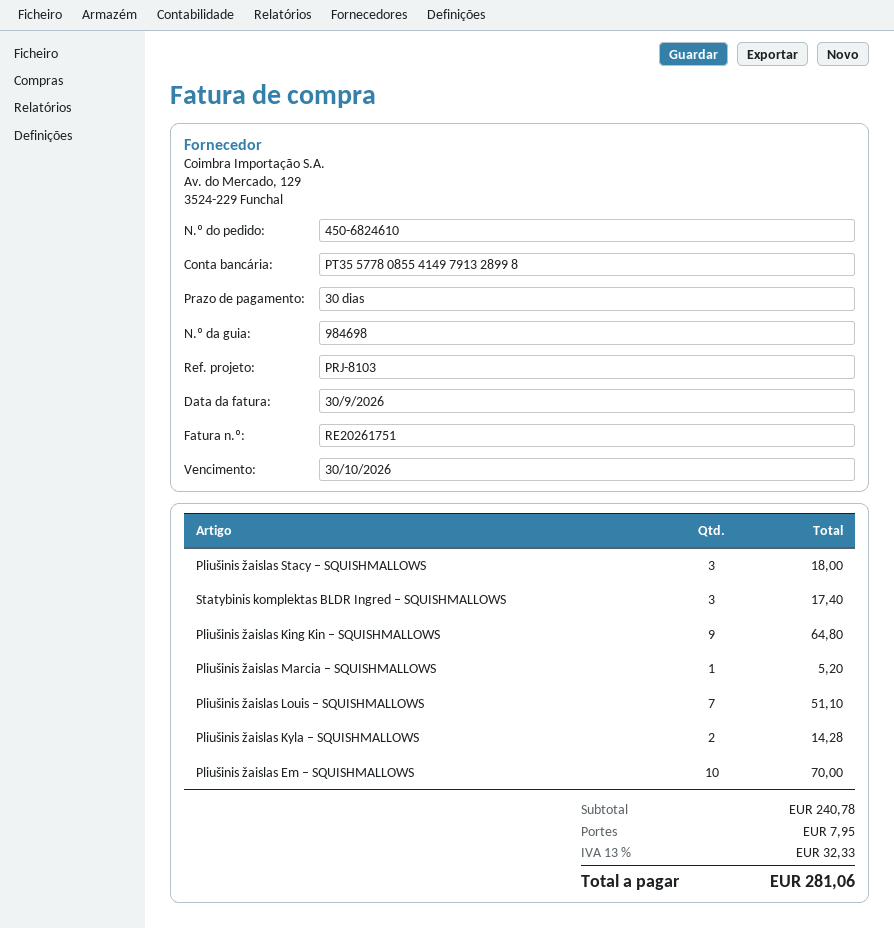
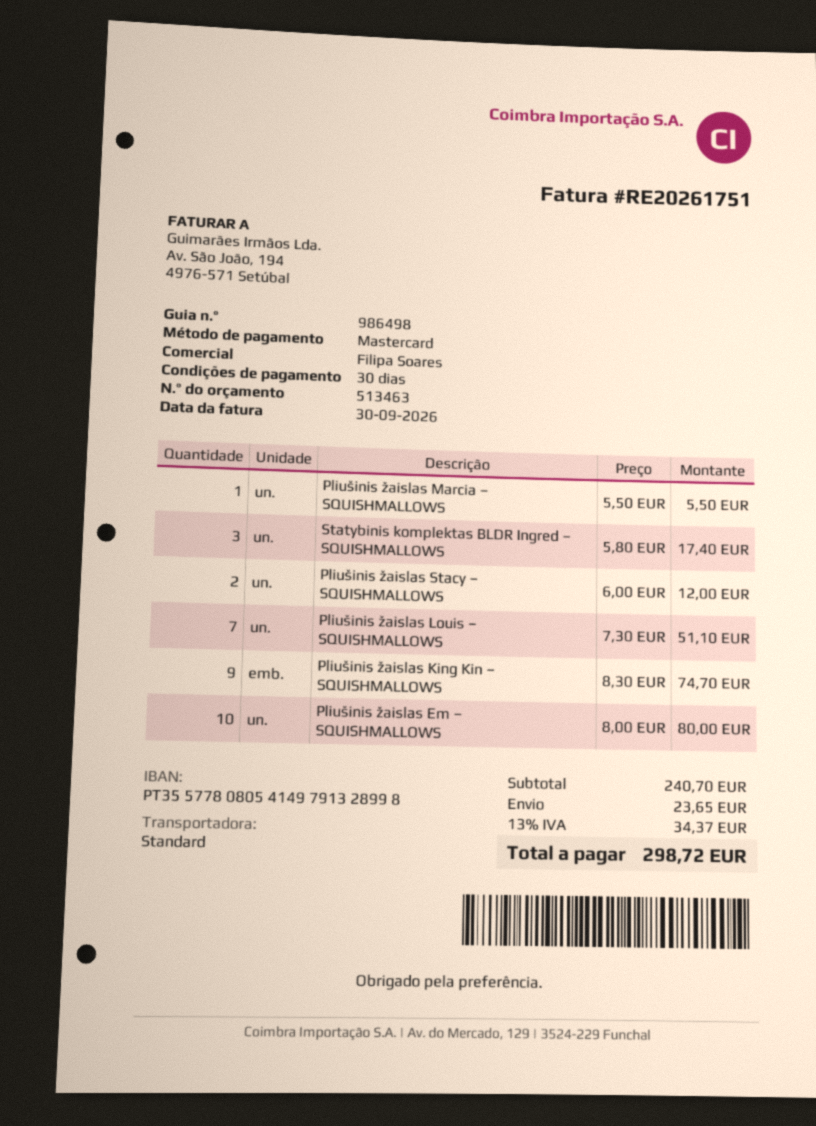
delivery note number: 984698 -> 986498
bank account: PT35577808554149791328998 -> PT35577808054149791328998
Pliušinis žaislas Stacy – SQUISHMALLOWS: 3 for 18.00 -> 2 for 12.00
Pliušinis žaislas King Kin – SQUISHMALLOWS: 9 for 64.80 -> 9 for 74.70
Pliušinis žaislas Marcia – SQUISHMALLOWS: 1 for 5.20 -> 1 for 5.50
Pliušinis žaislas Kyla – SQUISHMALLOWS: 2 for 14.28 -> none
Pliušinis žaislas Em – SQUISHMALLOWS: 10 for 70.00 -> 10 for 80.00
subtotal: 240.78 -> 240.70
shipping: 7.95 -> 23.65
tax: 13% = 32.33 -> 13% = 34.37
total: 281.06 -> 298.72

